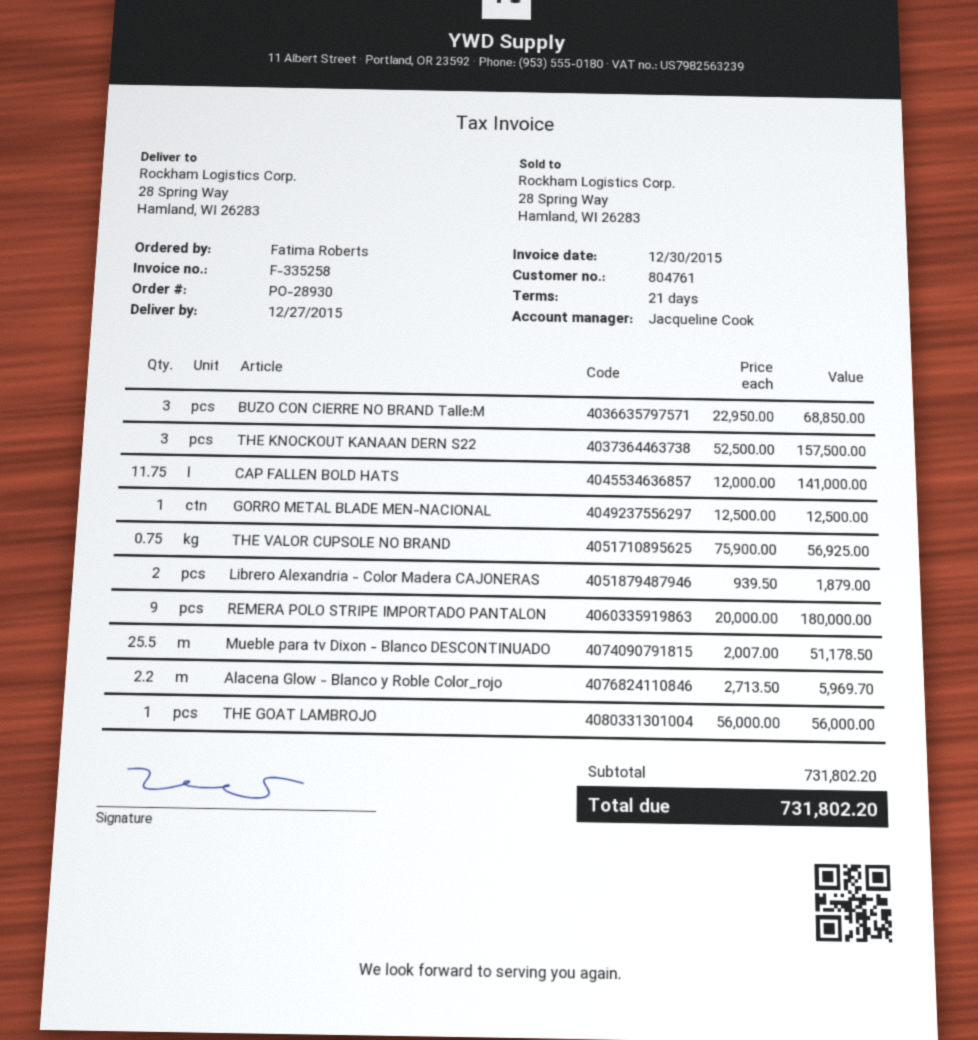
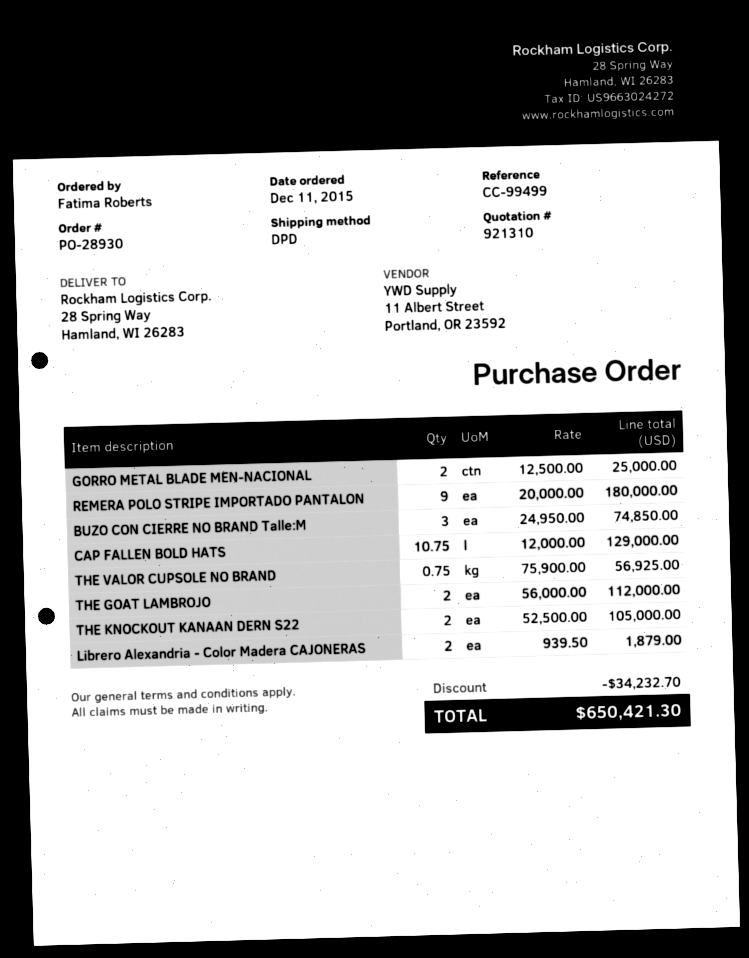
BUZO CON CIERRE NO BRAND Talle:M: 3 x 22950.00 = 68850.00 -> 3 x 24950.00 = 74850.00
THE KNOCKOUT KANAAN DERN S22: 3 x 52500.00 = 157500.00 -> 2 x 52500.00 = 105000.00
CAP FALLEN BOLD HATS: 11.75 x 12000.00 = 141000.00 -> 10.75 x 12000.00 = 129000.00
GORRO METAL BLADE MEN-NACIONAL: 1 x 12500.00 = 12500.00 -> 2 x 12500.00 = 25000.00
Mueble para tv Dixon - Blanco DESCONTINUADO: 25.5 x 2007.00 = 51178.50 -> none
Alacena Glow - Blanco y Roble Color_rojo: 2.2 x 2713.50 = 5969.70 -> none
THE GOAT LAMBROJO: 1 x 56000.00 = 56000.00 -> 2 x 56000.00 = 112000.00
discount: none -> 34232.70
total: 731802.20 -> 650421.30

